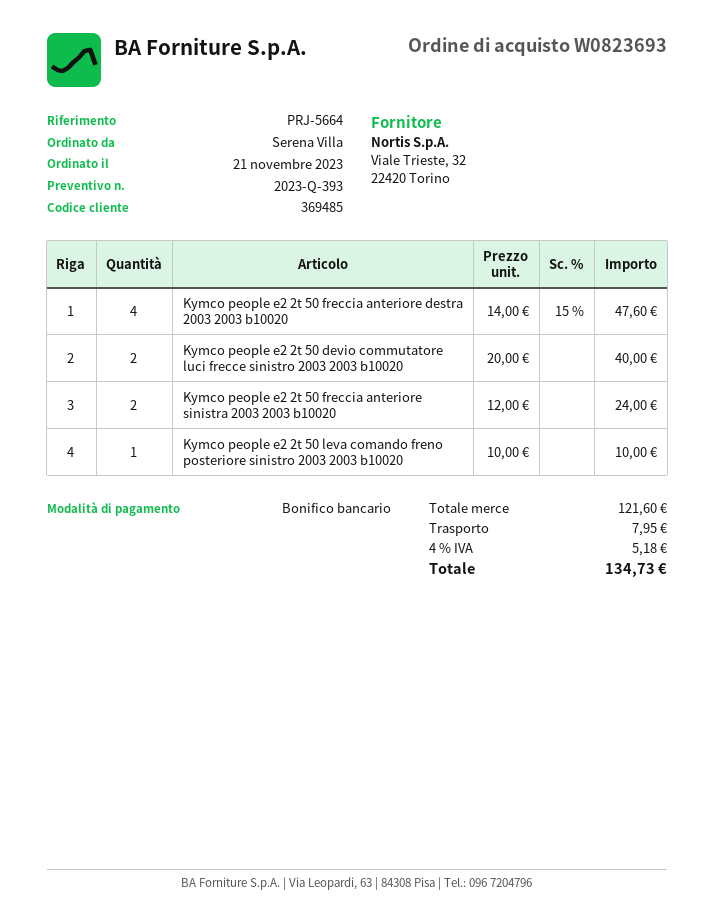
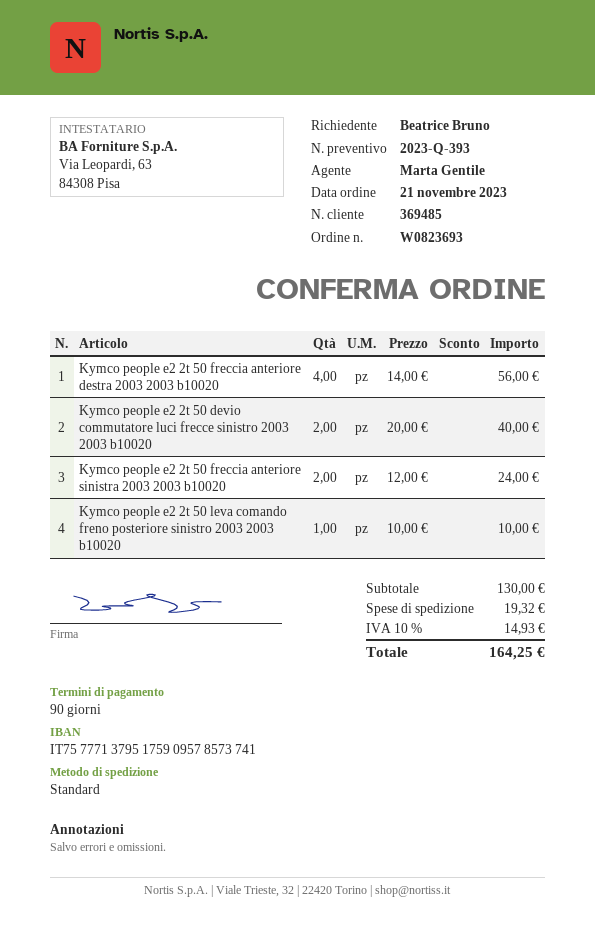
ordered by: Serena Villa -> Beatrice Bruno
Kymco people e2 2t 50 freccia anteriore destra 2003 2003 b10020: 4 x 14.00 - 15% = 47.60 -> 4 x 14.00 = 56.00
subtotal: 121.60 -> 130.00
shipping: 7.95 -> 19.32
tax: 4% = 5.18 -> 10% = 14.93
total: 134.73 -> 164.25

